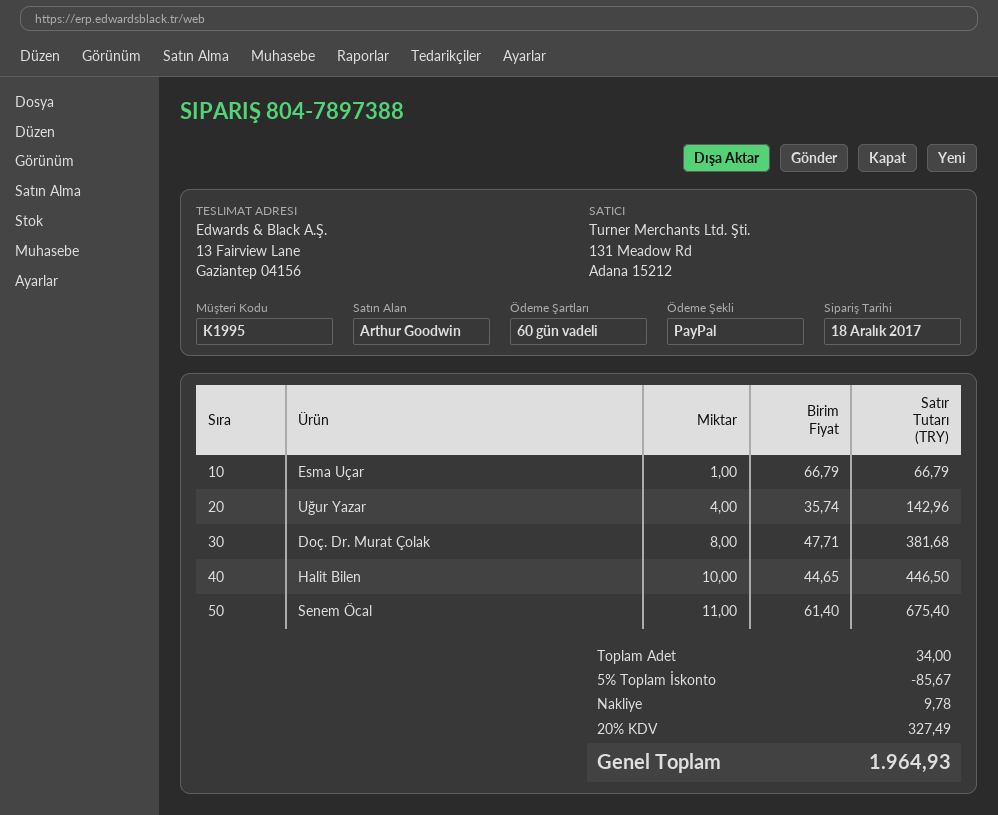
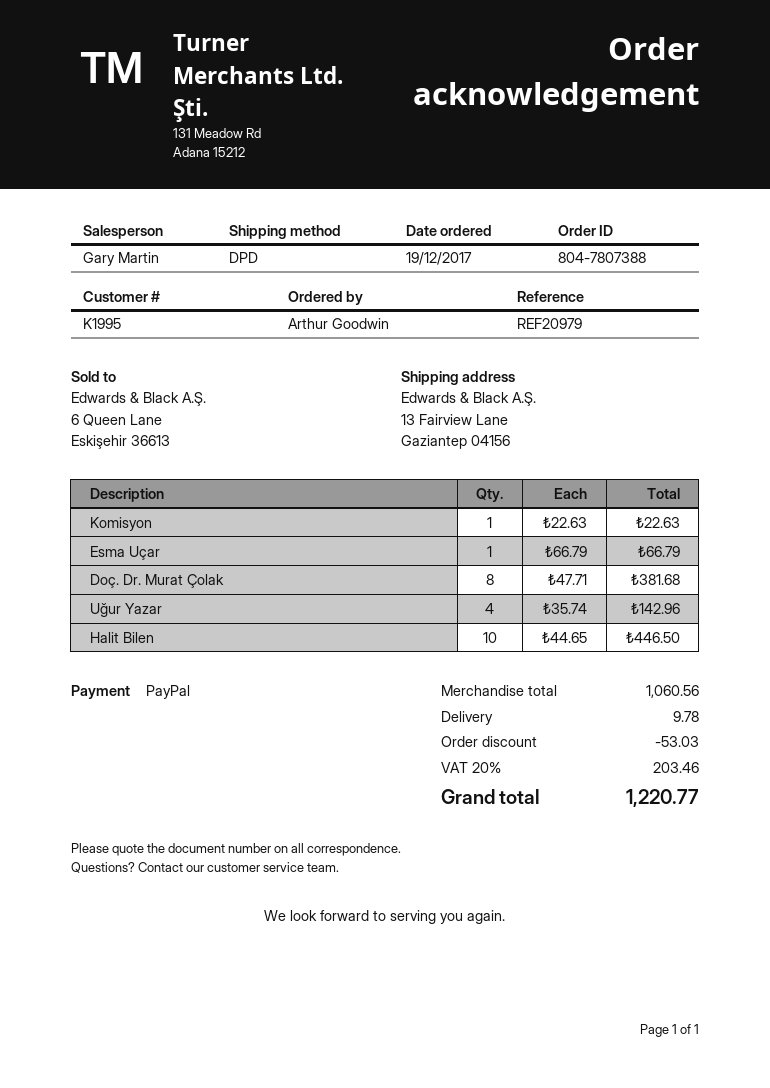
order number: 804-7897388 -> 804-7807388
order date: 2017-12-18 -> 2017-12-19
Senem Öcal: 11 x 61.40 = 675.40 -> none
Komisyon: none -> 1 x 22.63 = 22.63
discount: 85.67 -> 53.03
tax: 20% = 327.49 -> 20% = 203.46
total: 1964.93 -> 1220.77

